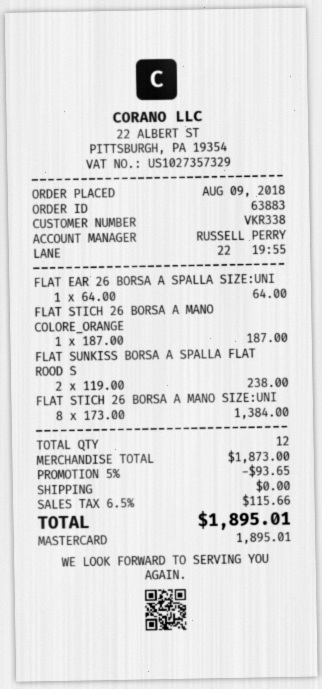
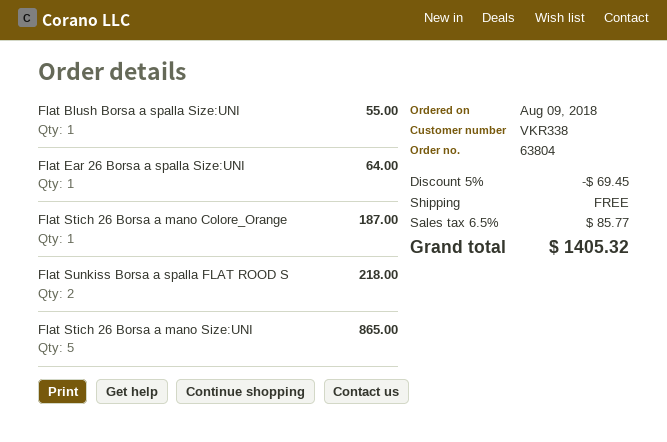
order number: 63883 -> 63804
FLAT SUNKISS BORSA A SPALLA FLAT ROOD S: 2 for 238.00 -> 2 for 218.00
FLAT STICH 26 BORSA A MANO SIZE:UNI: 8 for 1384.00 -> 5 for 865.00
Flat Blush Borsa a spalla Size:UNI: none -> 1 for 55.00
discount: 5% = 93.65 -> 5% = 69.45
tax: 6.5% = 115.66 -> 6.5% = 85.77
total: 1895.01 -> 1405.32

